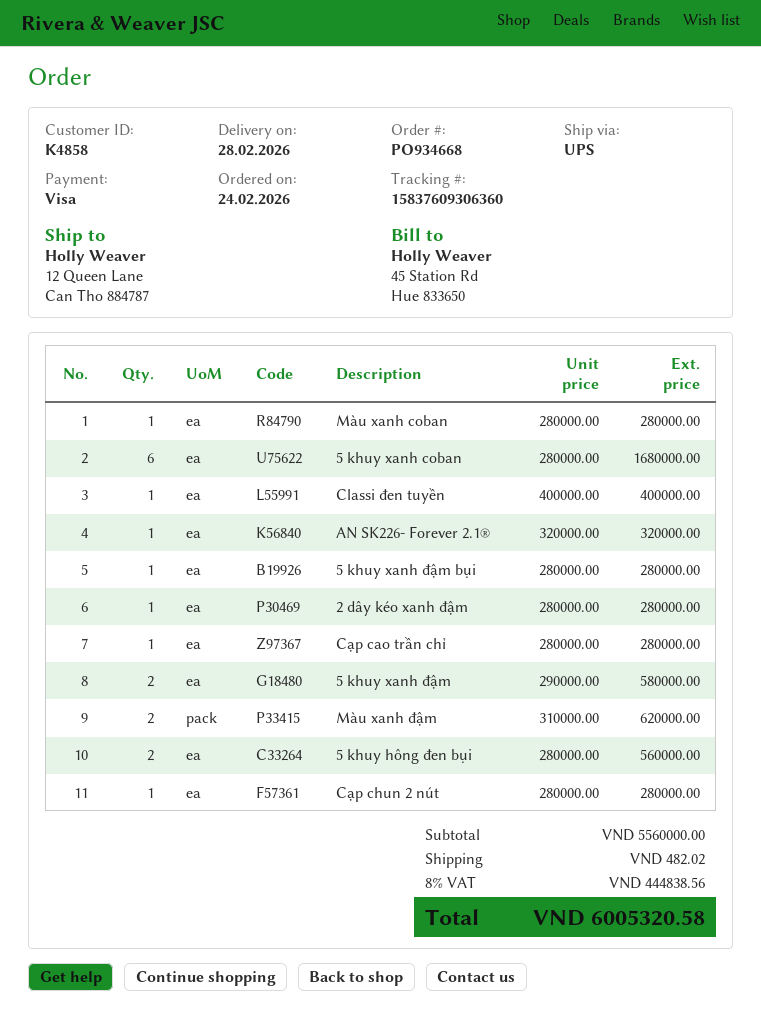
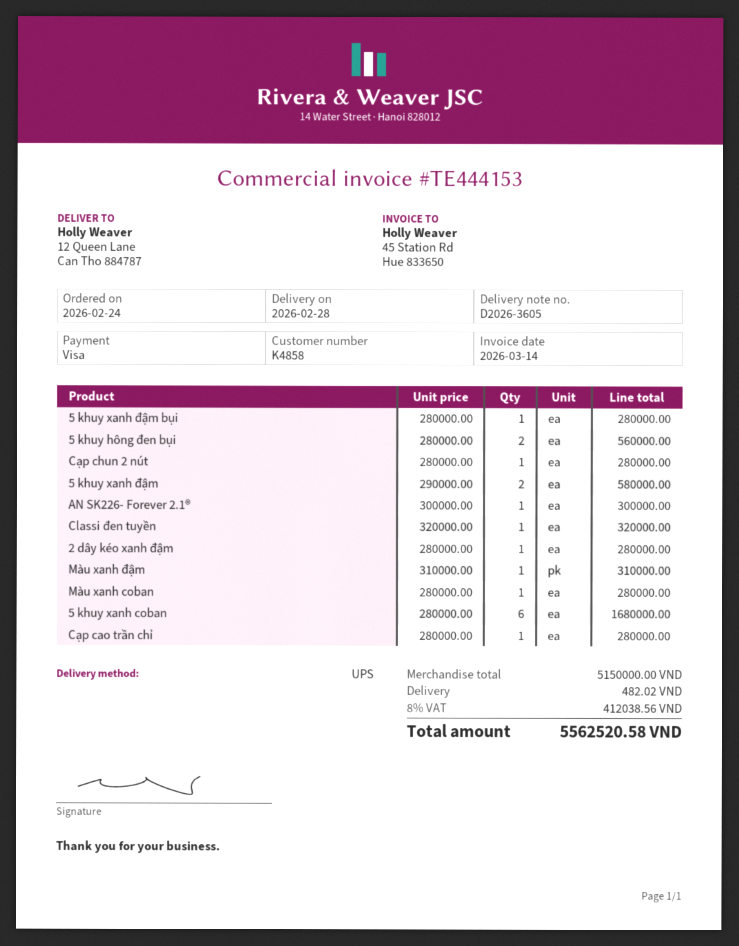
Classi đen tuyền: 1 x 400000.00 = 400000.00 -> 1 x 320000.00 = 320000.00
AN SK226- Forever 2.1®: 1 x 320000.00 = 320000.00 -> 1 x 300000.00 = 300000.00
Màu xanh đậm: 2 x 310000.00 = 620000.00 -> 1 x 310000.00 = 310000.00
subtotal: 5560000.00 -> 5150000.00
tax: 8% = 444838.56 -> 8% = 412038.56
total: 6005320.58 -> 5562520.58

